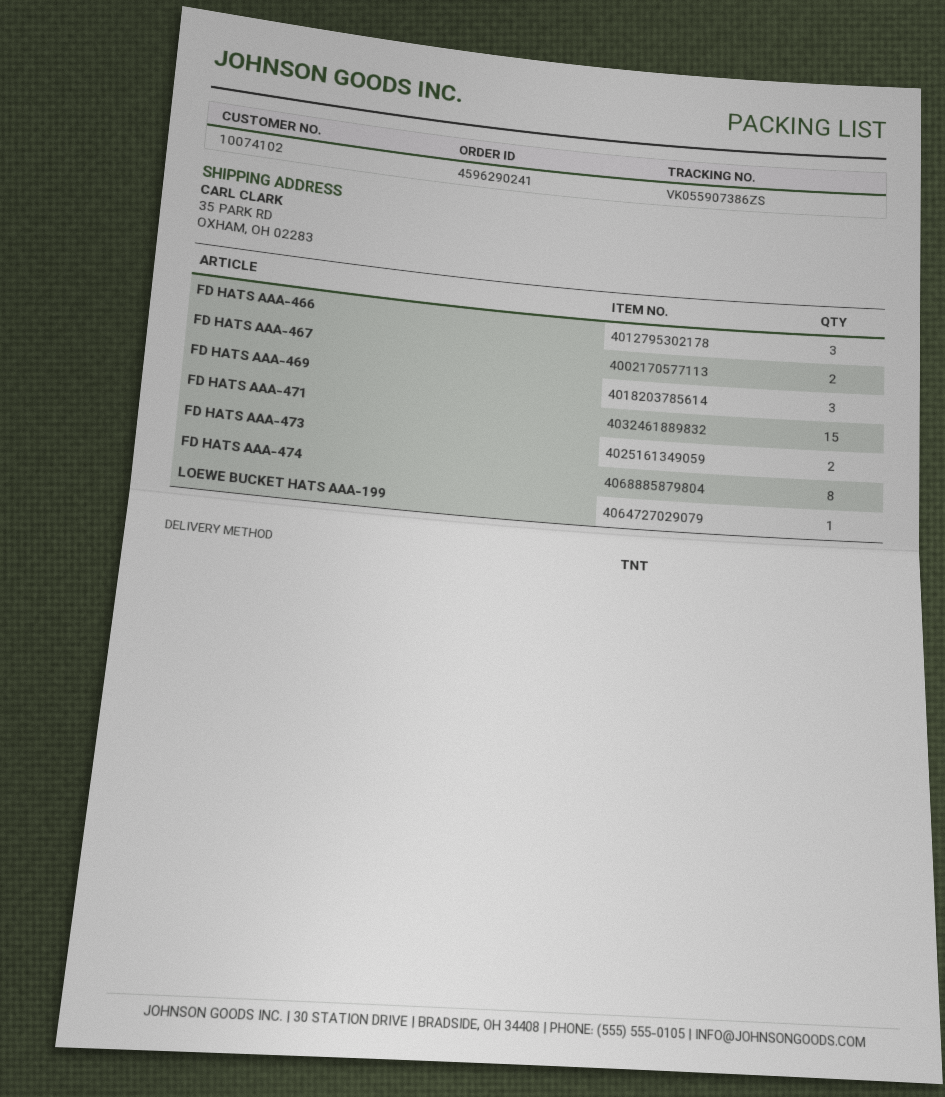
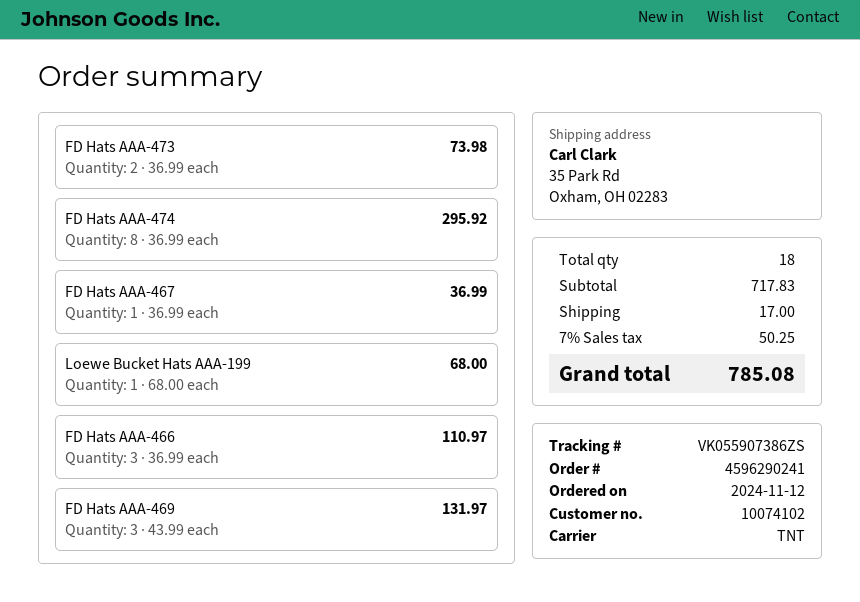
FD HATS AAA-467: 2 -> 1
FD HATS AAA-471: 15 -> none

